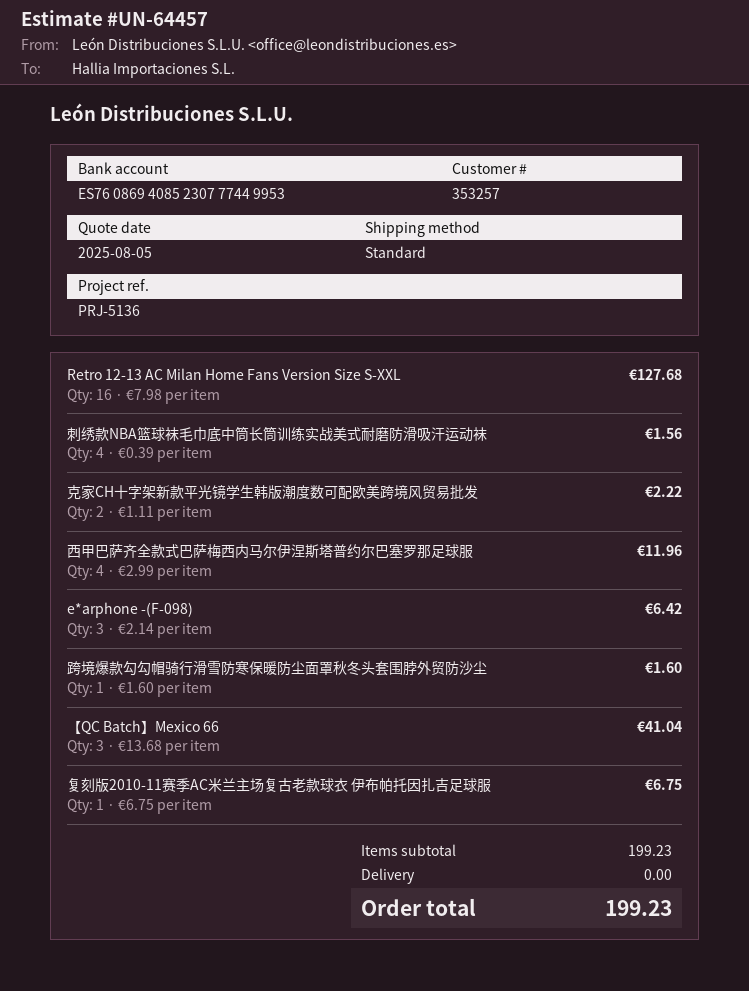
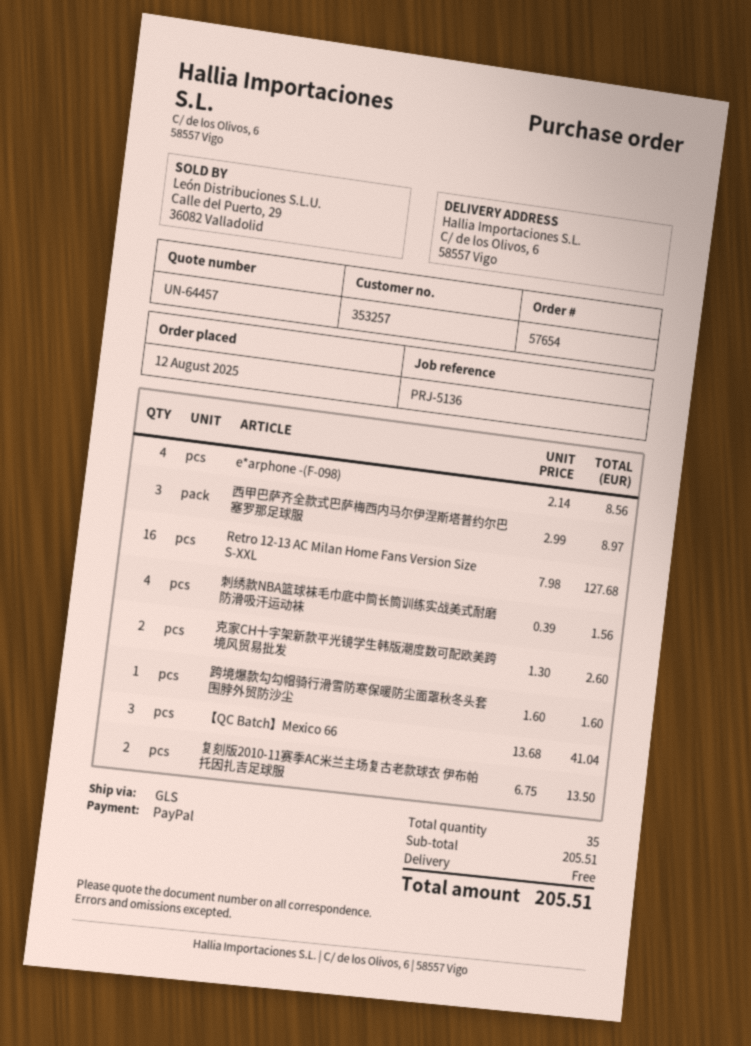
shipping method: standard -> GLS
克家CH十字架新款平光镜学生韩版潮度数可配欧美跨境风贸易批发: 2 x 1.11 = 2.22 -> 2 x 1.30 = 2.60
西甲巴萨齐全款式巴萨梅西内马尔伊涅斯塔普约尔巴塞罗那足球服: 4 x 2.99 = 11.96 -> 3 x 2.99 = 8.97
e*arphone -(F-098): 3 x 2.14 = 6.42 -> 4 x 2.14 = 8.56
复刻版2010-11赛季AC米兰主场复古老款球衣 伊布帕托因扎吉足球服: 1 x 6.75 = 6.75 -> 2 x 6.75 = 13.50
subtotal: 199.23 -> 205.51
total: 199.23 -> 205.51

